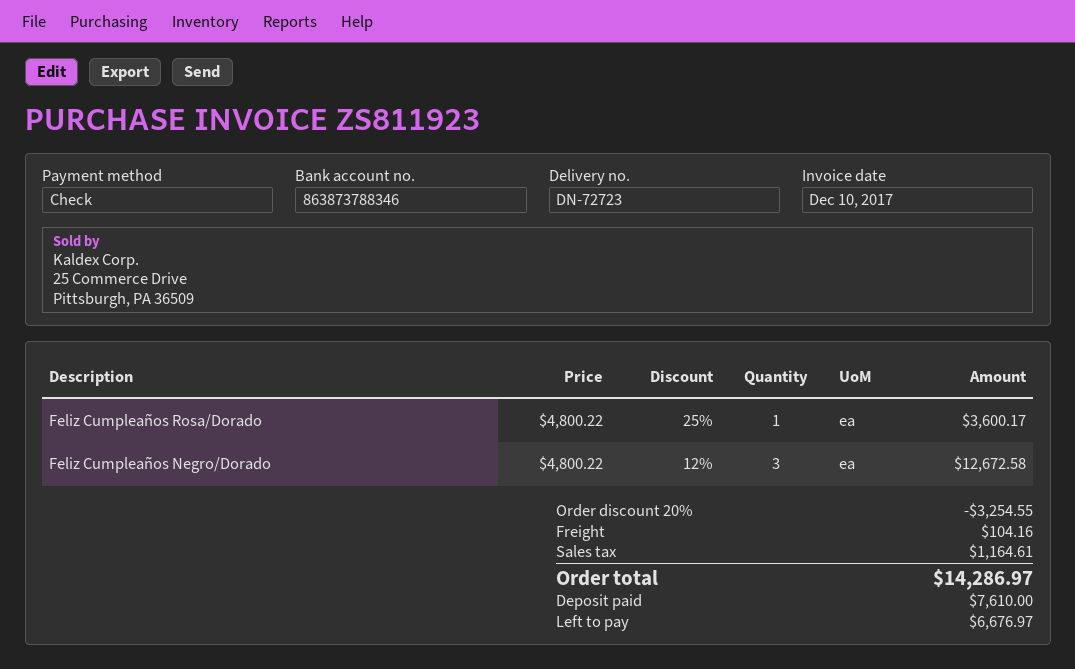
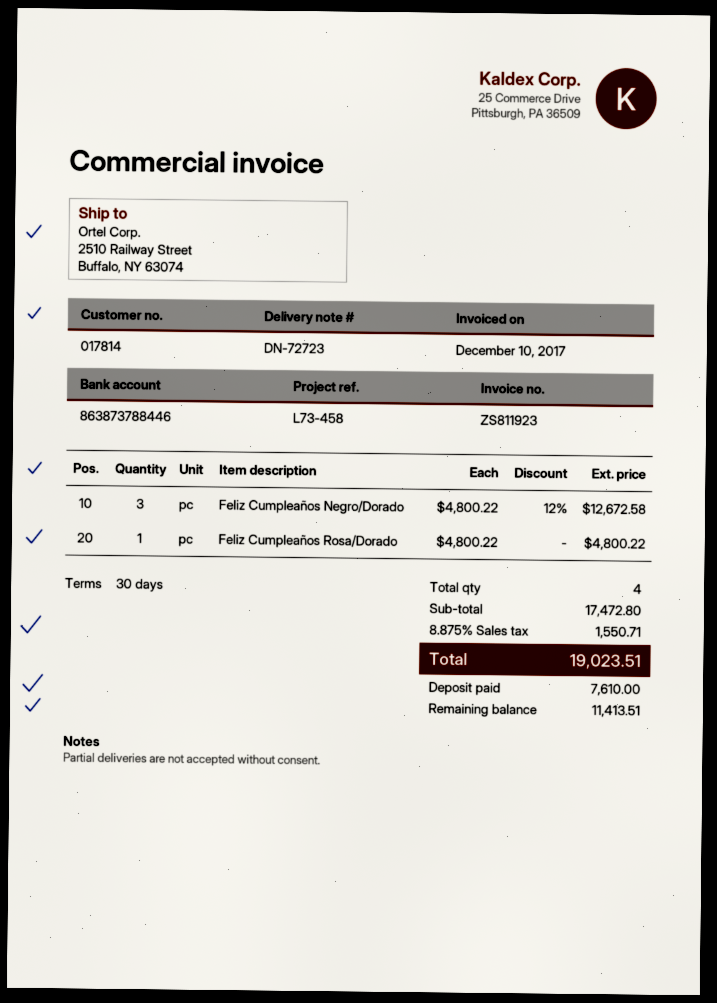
bank account: 863873788346 -> 863873788446
Feliz Cumpleaños Rosa/Dorado: 1 x 4800.22 - 25% = 3600.17 -> 1 x 4800.22 = 4800.22
discount: 20% = 3254.55 -> none
shipping: 104.16 -> none
tax: 1164.61 -> 1550.71
total: 14286.97 -> 19023.51
balance: 6676.97 -> 11413.51

